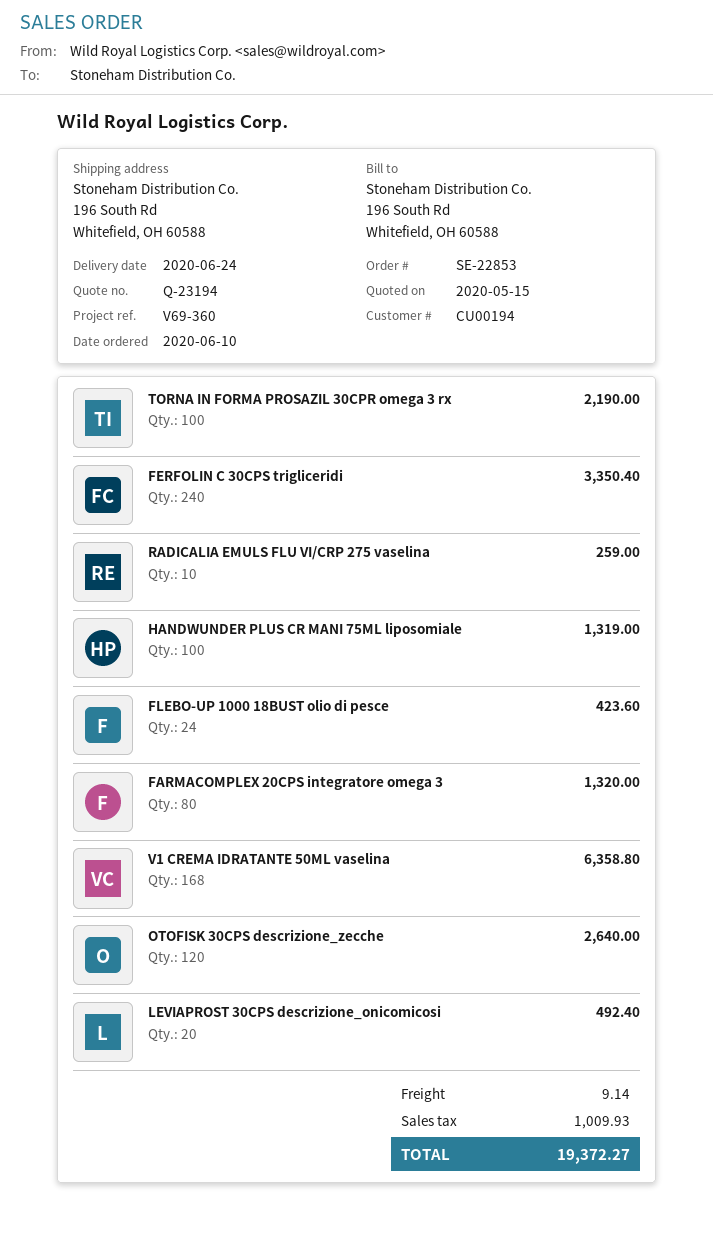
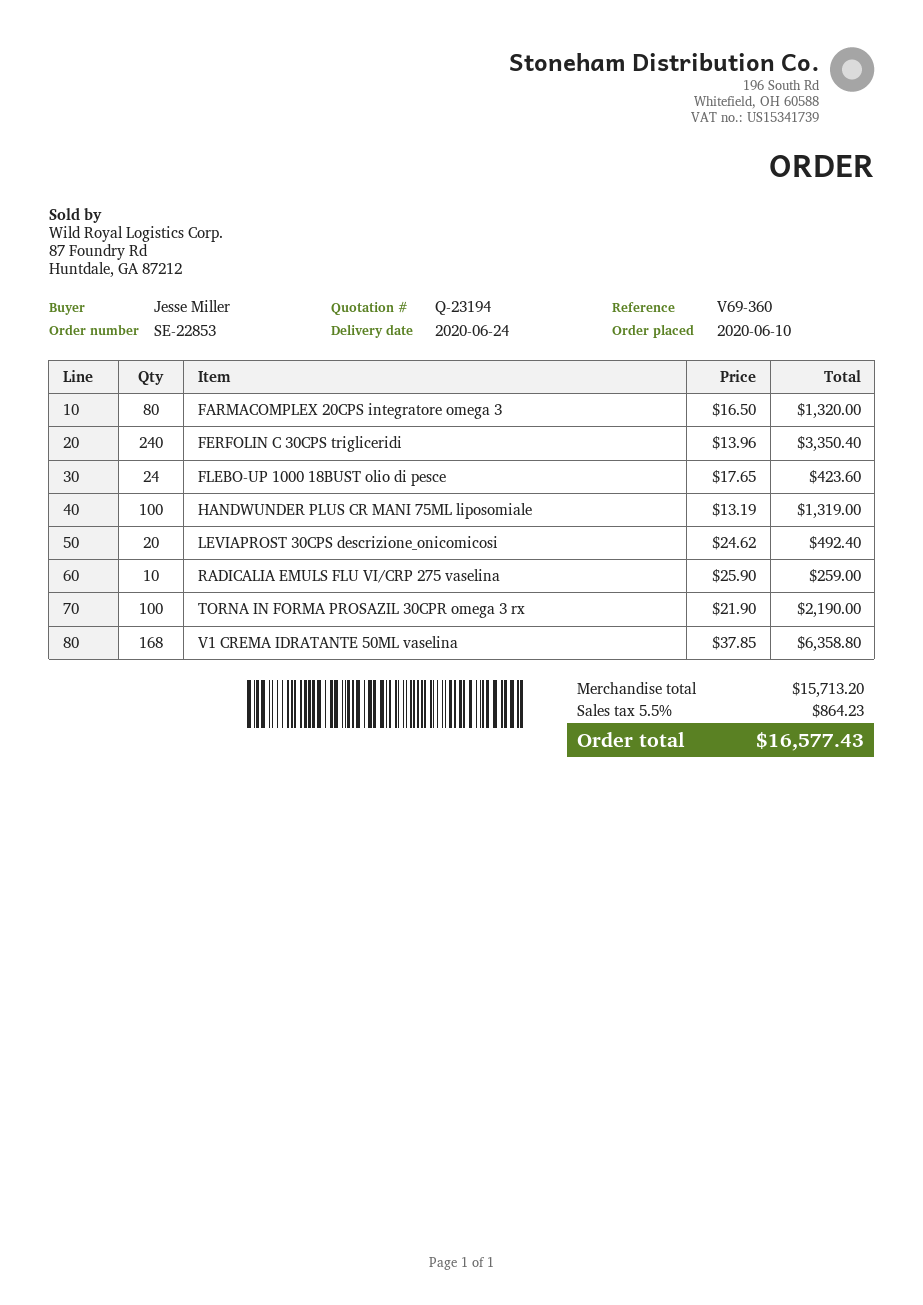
OTOFISK 30CPS descrizione_zecche: 120 for 2640.00 -> none
shipping: 9.14 -> none
tax: 1009.93 -> 864.23
total: 19372.27 -> 16577.43

